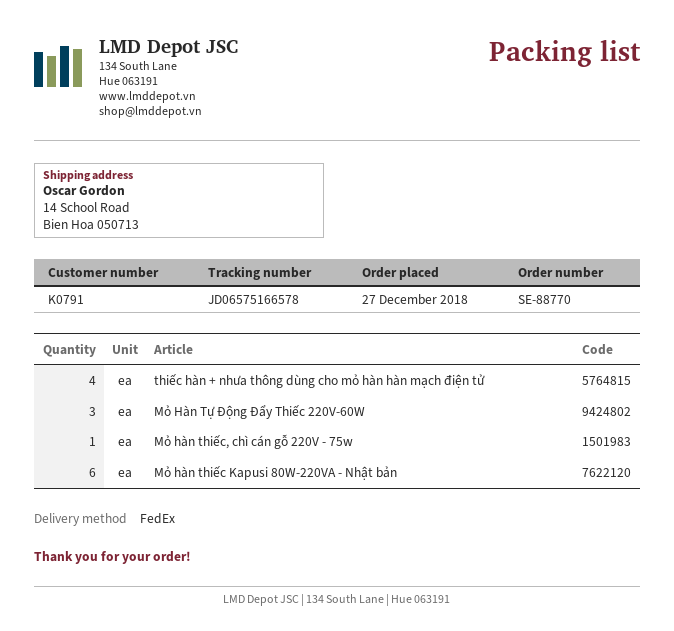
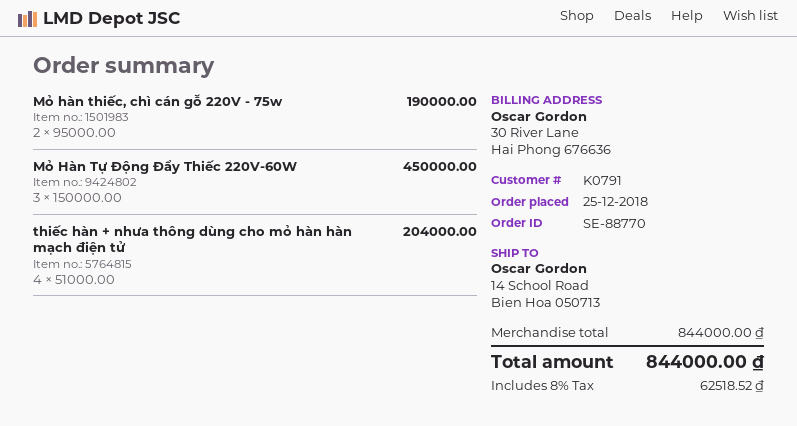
order date: 2018-12-27 -> 2018-12-25
Mỏ hàn thiếc, chì cán gỗ 220V - 75w: 1 -> 2
Mỏ hàn thiếc Kapusi 80W-220VA - Nhật bản: 6 -> none

